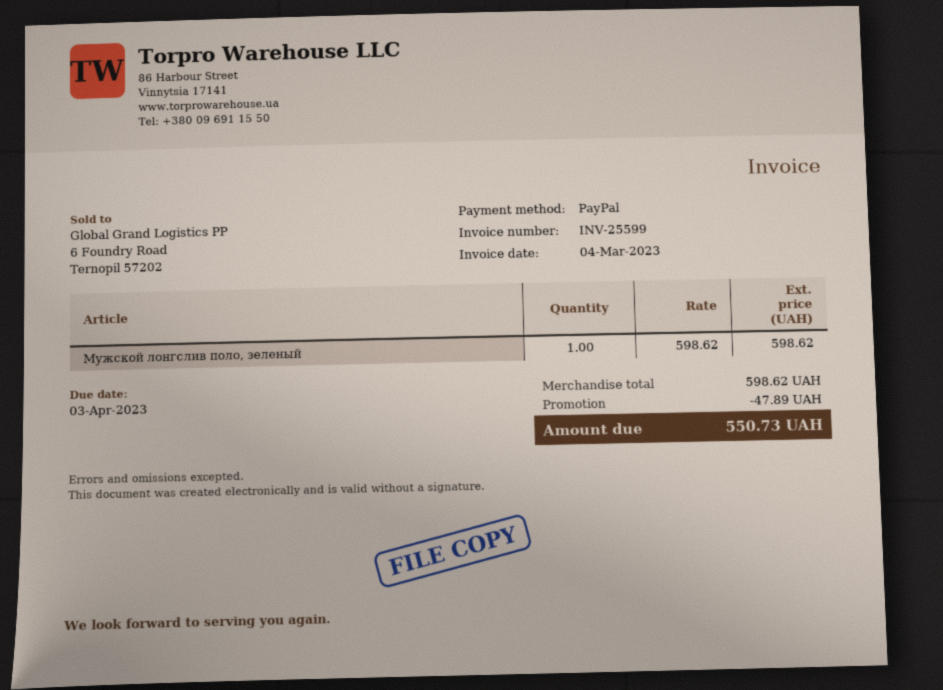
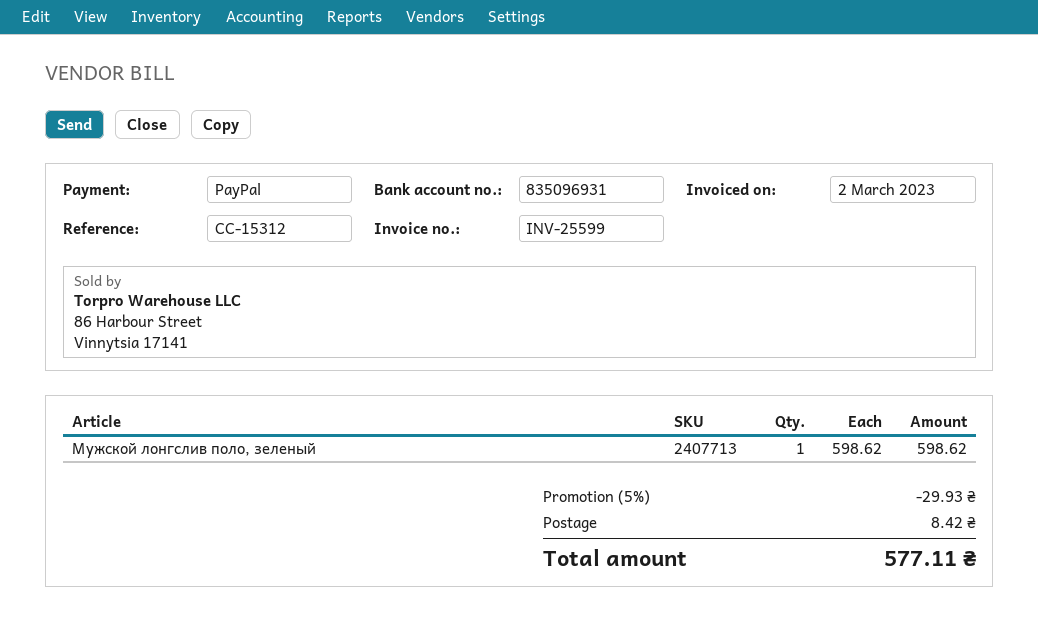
invoice date: 2023-03-04 -> 2023-03-02
discount: 47.89 -> 29.93
shipping: none -> 8.42
total: 550.73 -> 577.11

